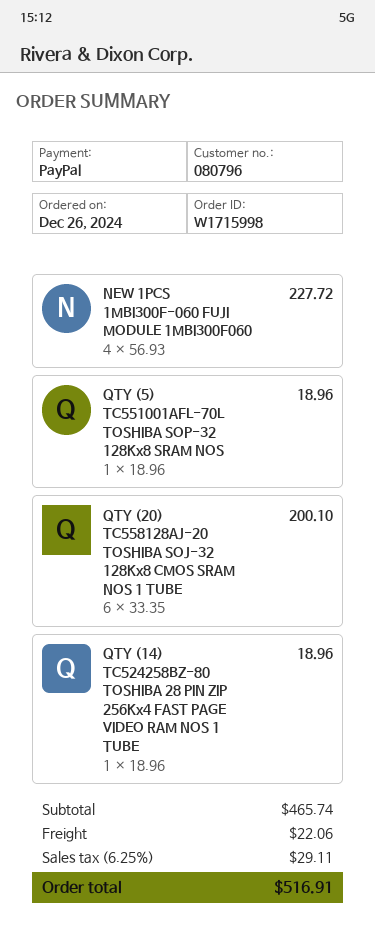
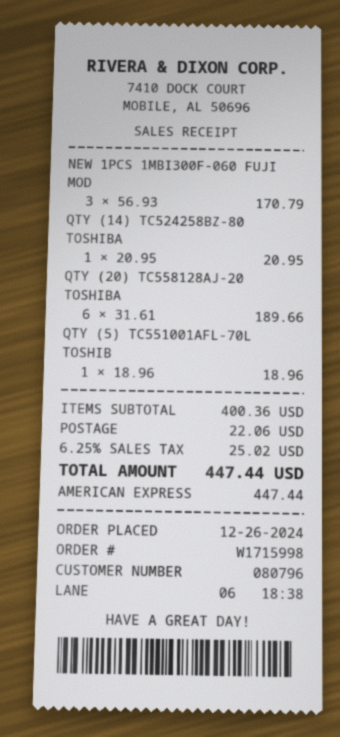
payment method: PayPal -> American Express
NEW 1PCS 1MBI300F-060 FUJI MODULE 1MBI300F060: 4 x 56.93 = 227.72 -> 3 x 56.93 = 170.79
QTY (20) TC558128AJ-20 TOSHIBA SOJ-32 128Kx8 CMOS SRAM NOS 1 TUBE: 6 x 33.35 = 200.10 -> 6 x 31.61 = 189.66
QTY (14) TC524258BZ-80 TOSHIBA 28 PIN ZIP 256Kx4 FAST PAGE VIDEO RAM NOS 1 TUBE: 1 x 18.96 = 18.96 -> 1 x 20.95 = 20.95
subtotal: 465.74 -> 400.36
tax: 6.25% = 29.11 -> 6.25% = 25.02
total: 516.91 -> 447.44

